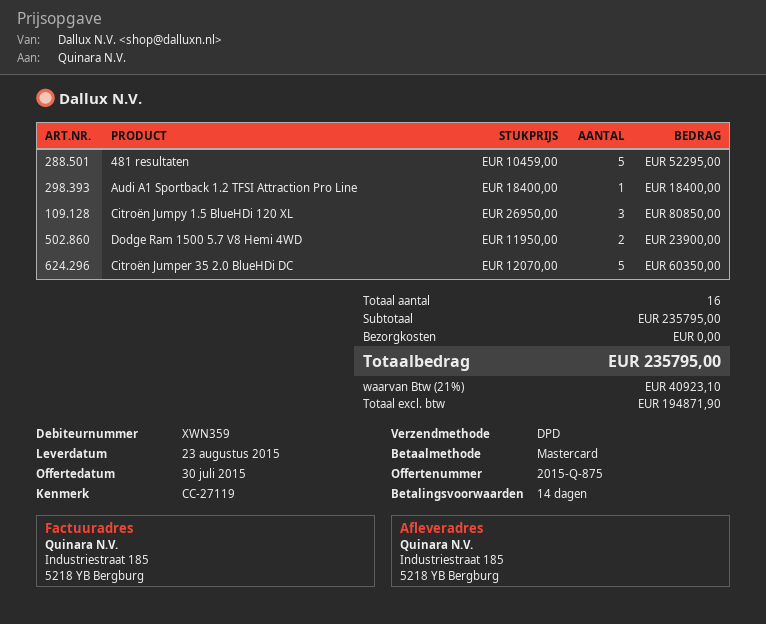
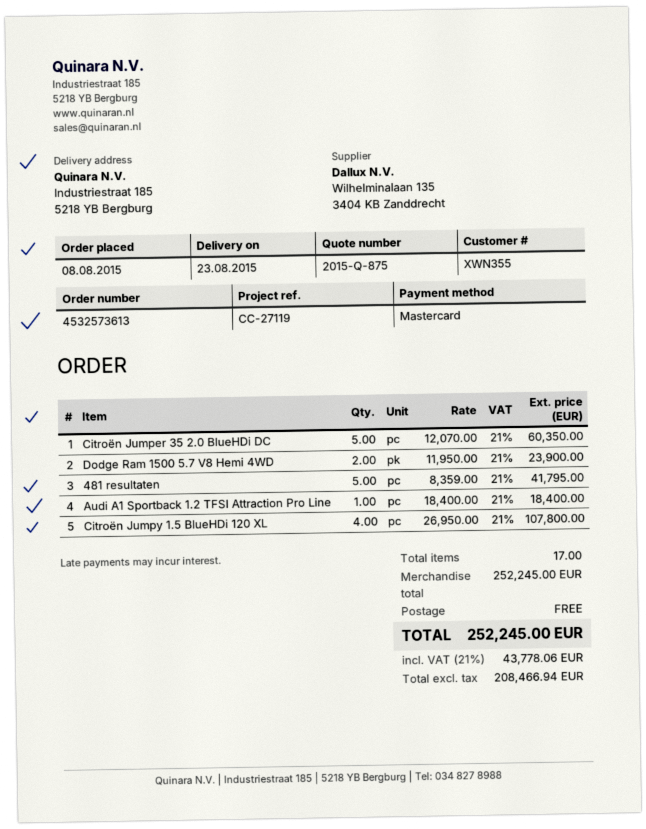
customer number: XWN359 -> XWN355
481 resultaten: 5 x 10459.00 = 52295.00 -> 5 x 8359.00 = 41795.00
Citroën Jumpy 1.5 BlueHDi 120 XL: 3 x 26950.00 = 80850.00 -> 4 x 26950.00 = 107800.00
total quantity: 16 -> 17
subtotal: 235795.00 -> 252245.00
net: 194871.90 -> 208466.94
tax: 21% = 40923.10 -> 21% = 43778.06
total: 235795.00 -> 252245.00

